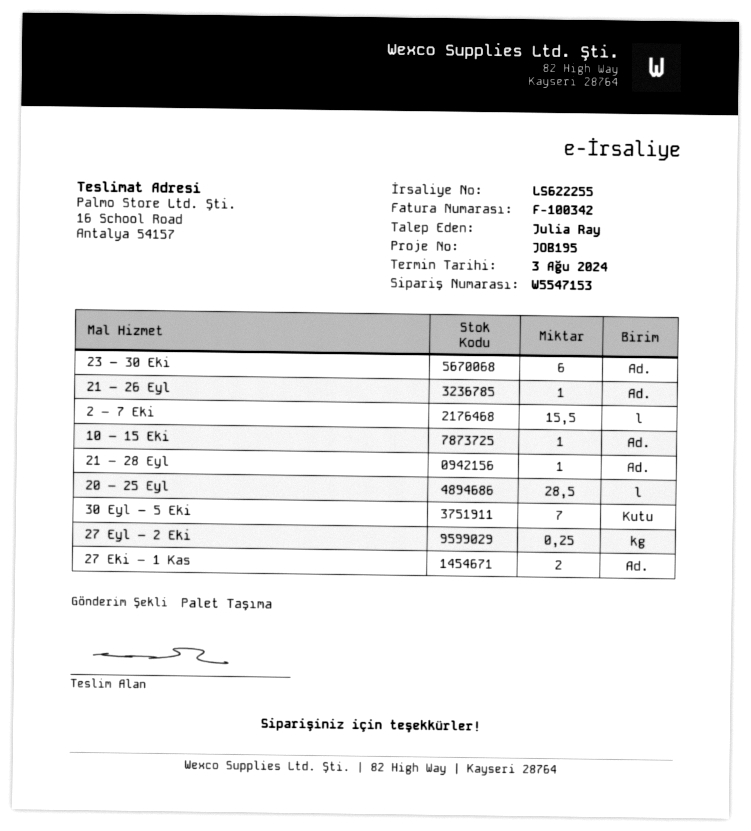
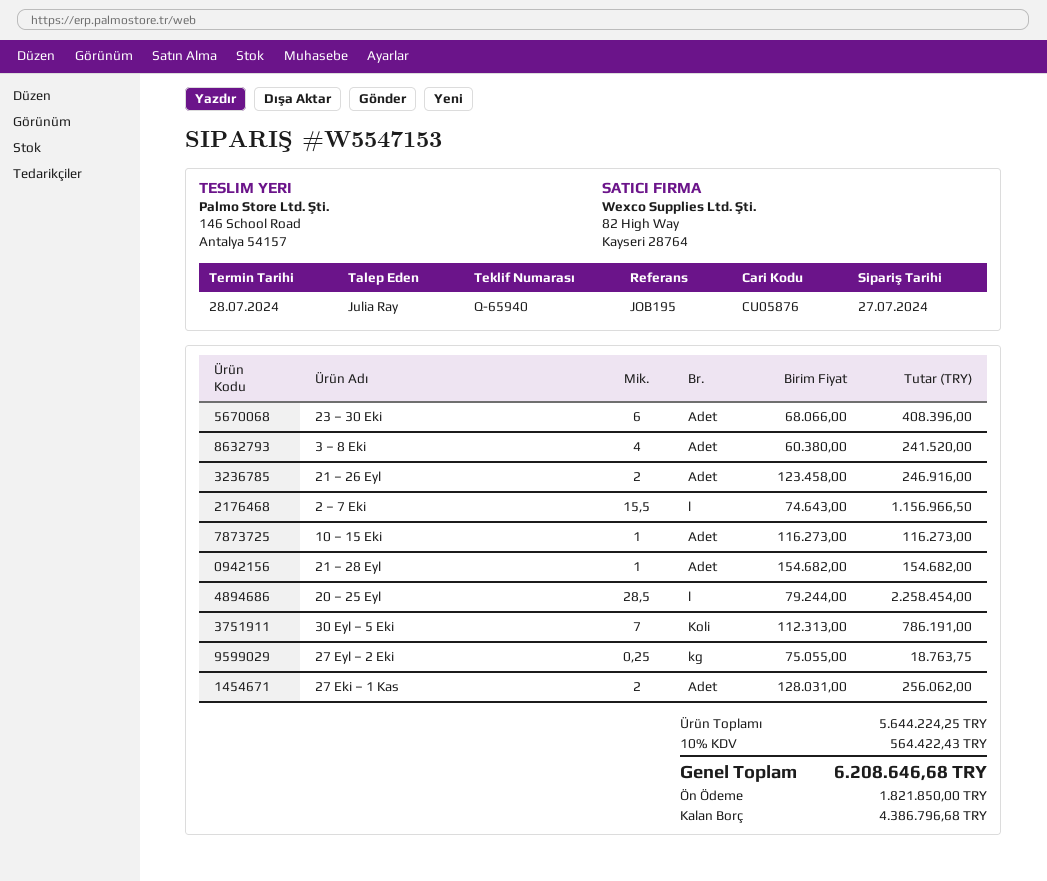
delivery date: 2024-08-03 -> 2024-07-28
ship to: 16 School Road, Antalya 54157 -> 146 School Road, Antalya 54157
21 – 26 Eyl: 1 -> 2
3 – 8 Eki: none -> 4

